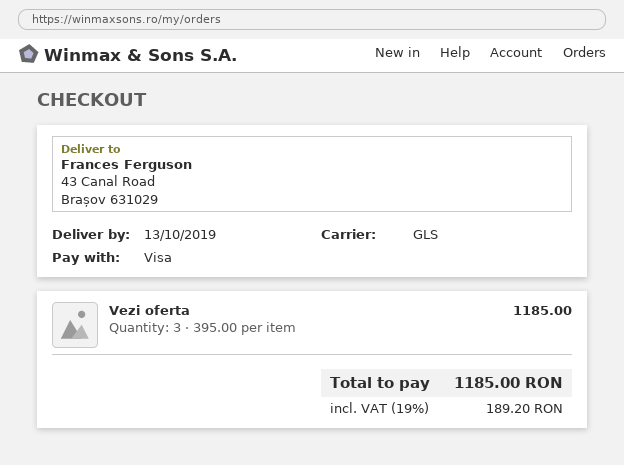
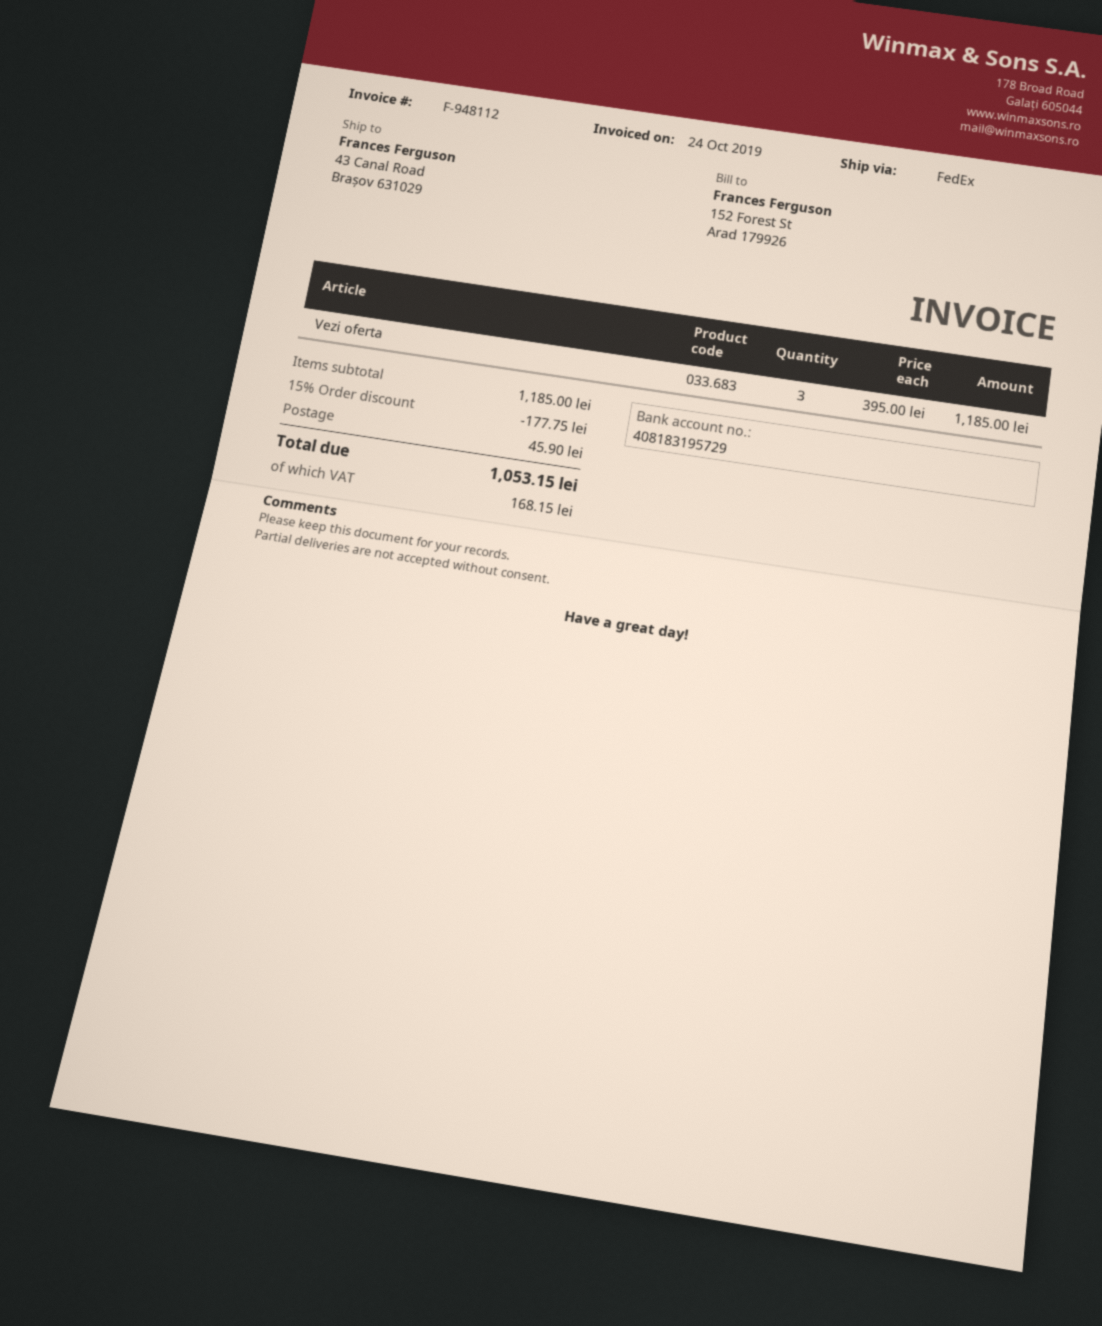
shipping method: GLS -> FedEx
discount: none -> 15% = 177.75
shipping: none -> 45.90
tax: 189.20 -> 168.15
total: 1185.00 -> 1053.15

